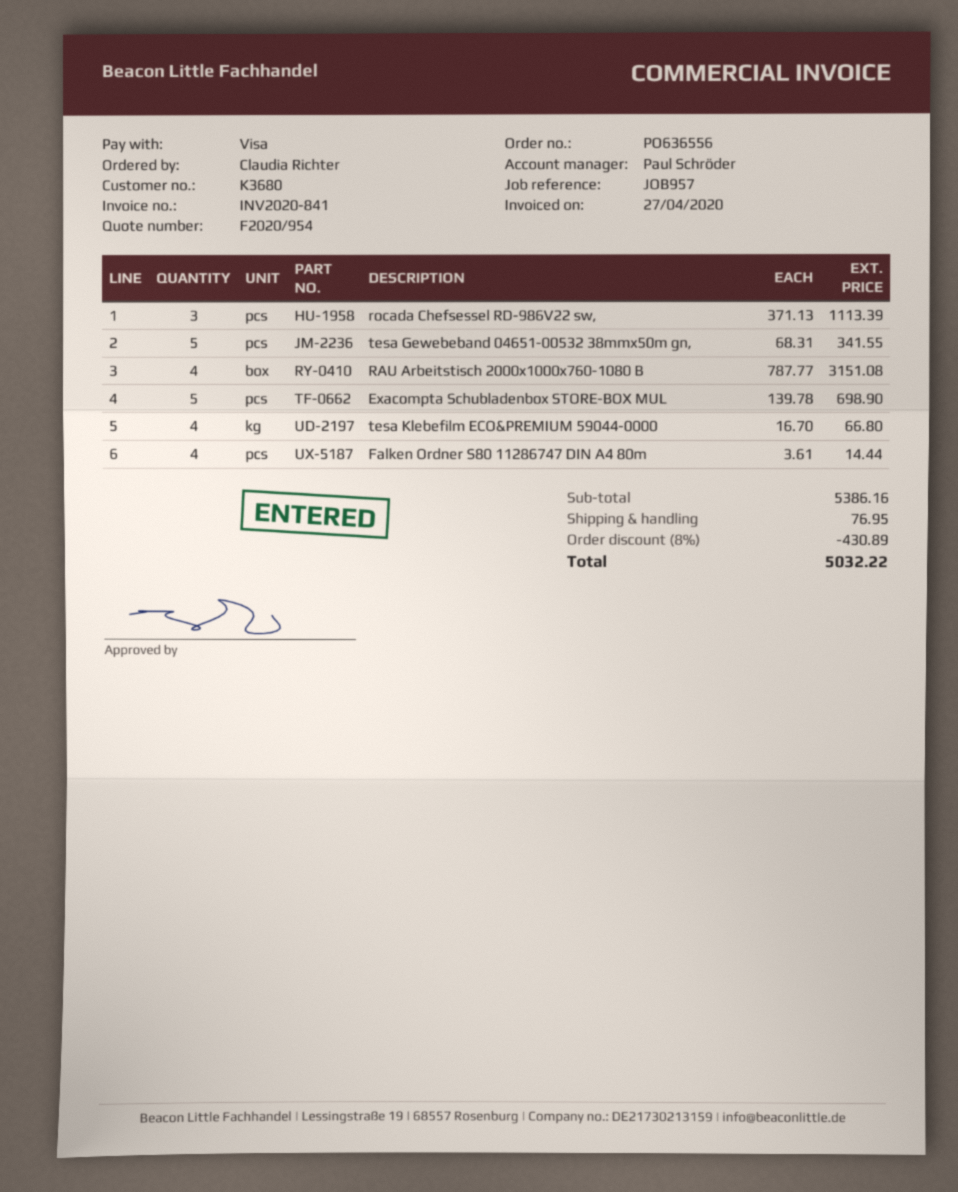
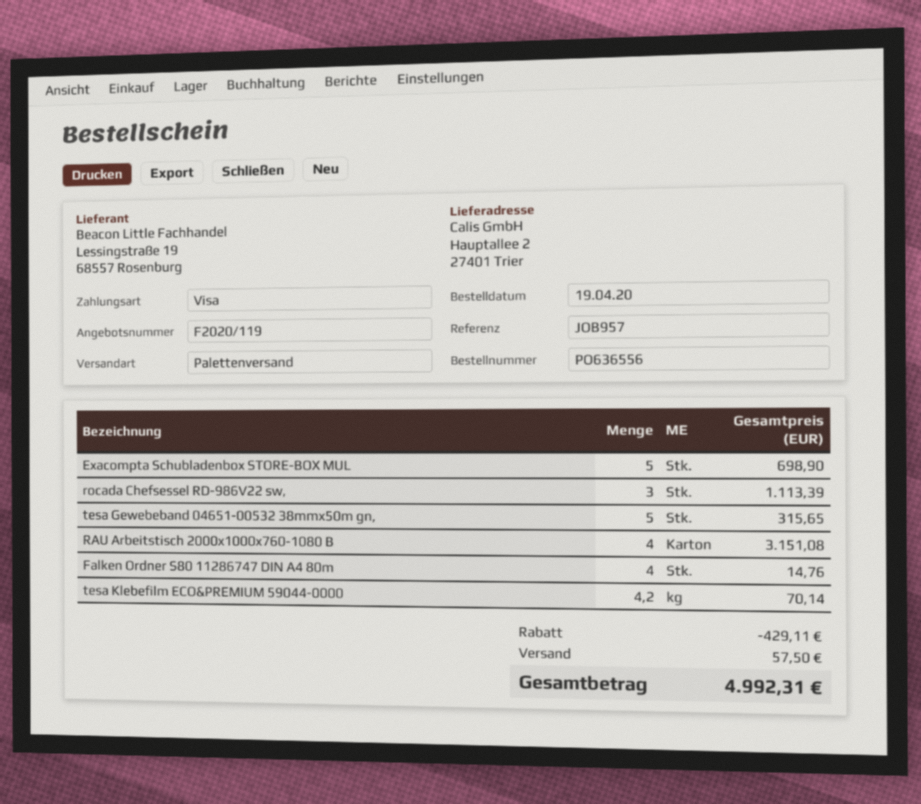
quote number: F2020/954 -> F2020/119
tesa Gewebeband 04651-00532 38mmx50m gn,: 5 for 341.55 -> 5 for 315.65
tesa Klebefilm ECO&PREMIUM 59044-0000: 4 for 66.80 -> 4.2 for 70.14
Falken Ordner S80 11286747 DIN A4 80m: 4 for 14.44 -> 4 for 14.76
discount: 430.89 -> 429.11
shipping: 76.95 -> 57.50
total: 5032.22 -> 4992.31

